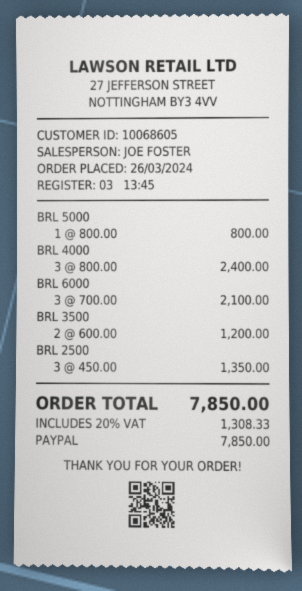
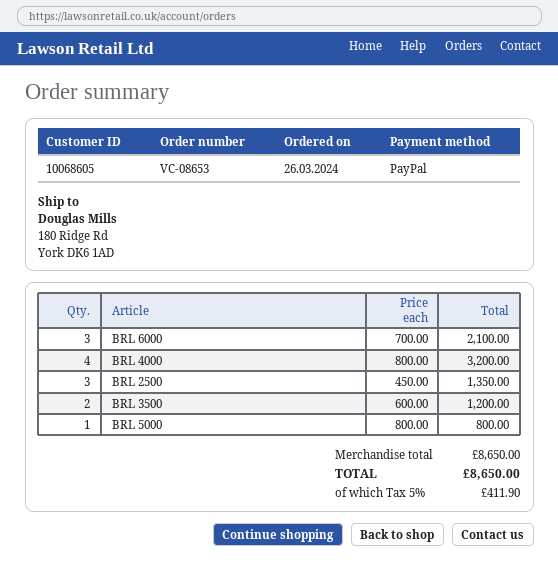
BRL 4000: 3 x 800.00 = 2400.00 -> 4 x 800.00 = 3200.00
tax: 20% = 1308.33 -> 5% = 411.90
total: 7850.00 -> 8650.00

